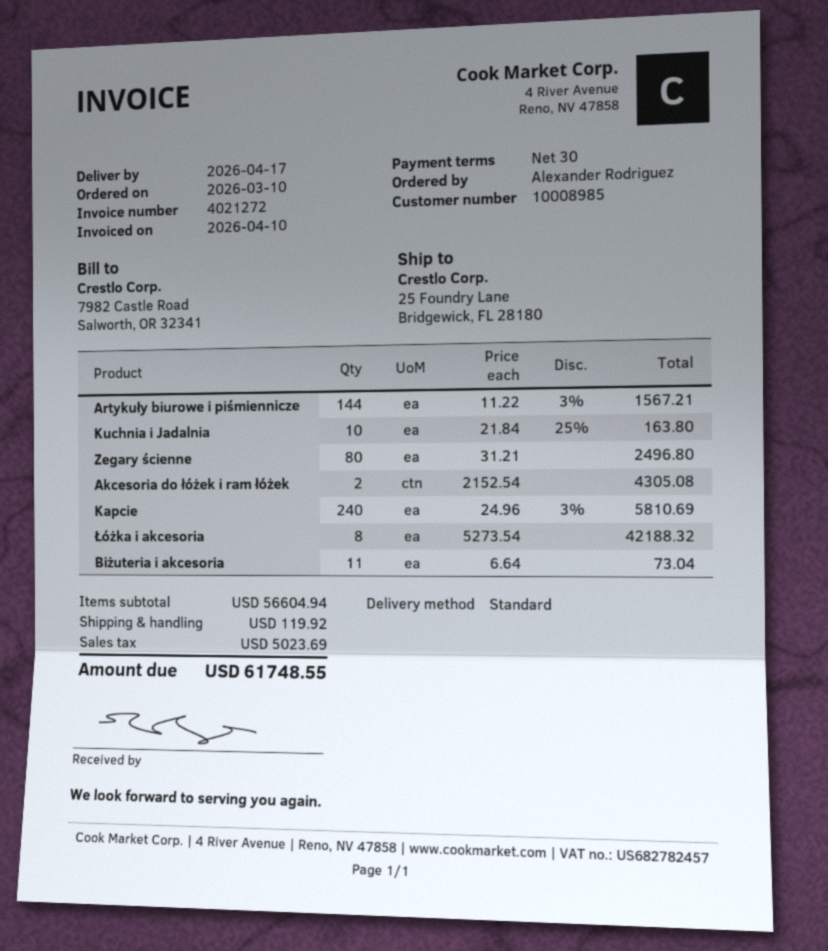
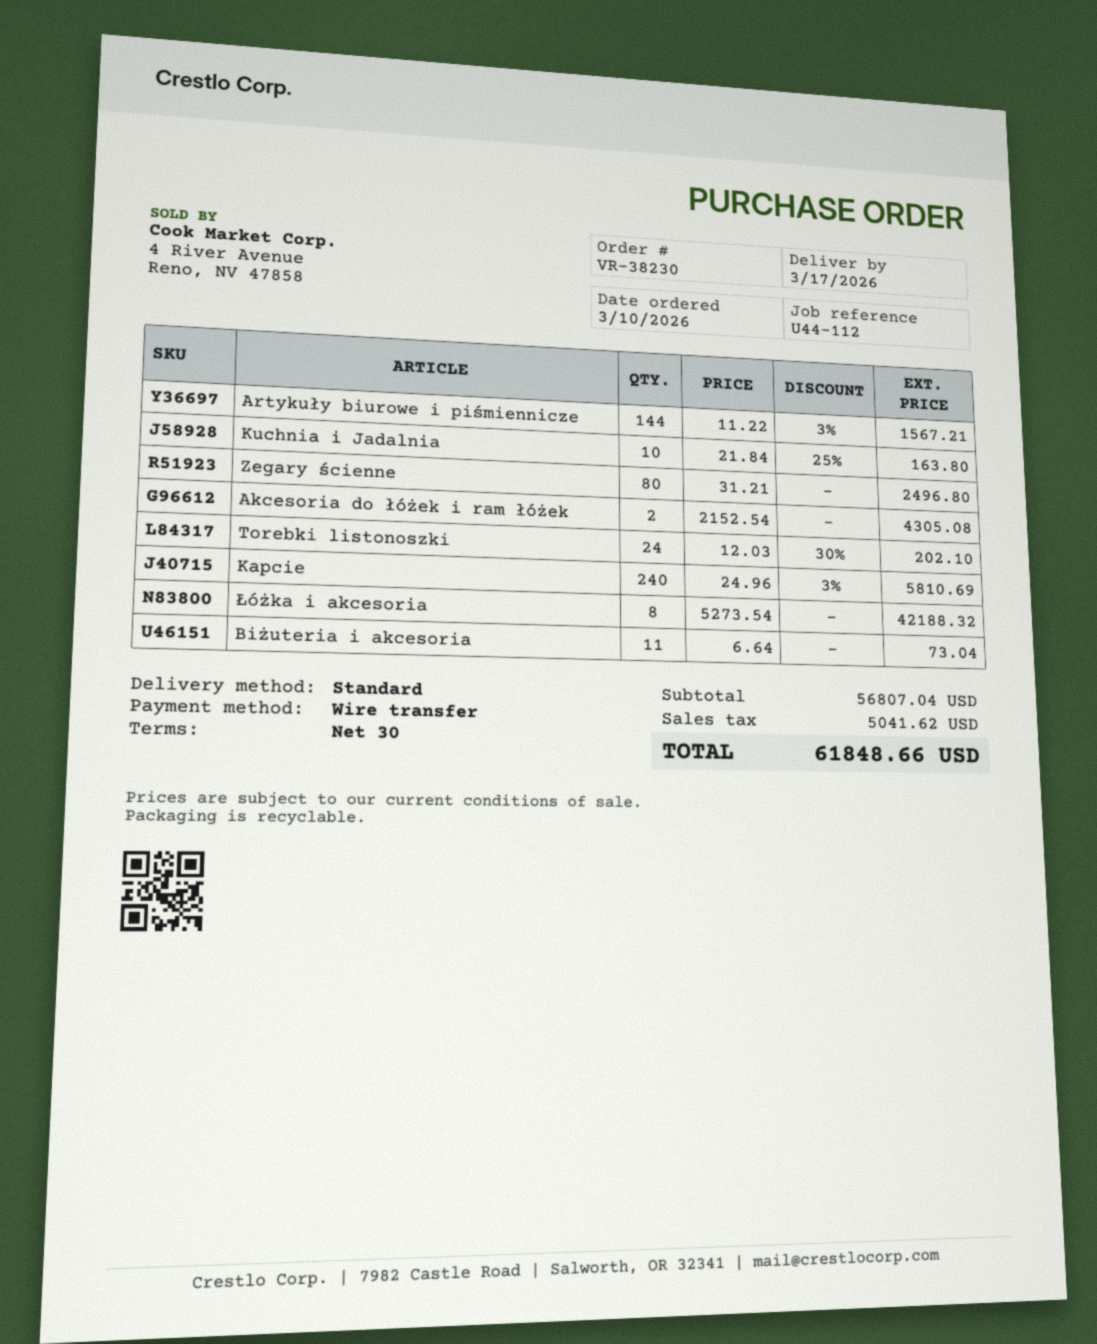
delivery date: 2026-04-17 -> 2026-03-17
Torebki listonoszki: none -> 24 x 12.03 - 30% = 202.10
subtotal: 56604.94 -> 56807.04
shipping: 119.92 -> none
tax: 5023.69 -> 5041.62
total: 61748.55 -> 61848.66

